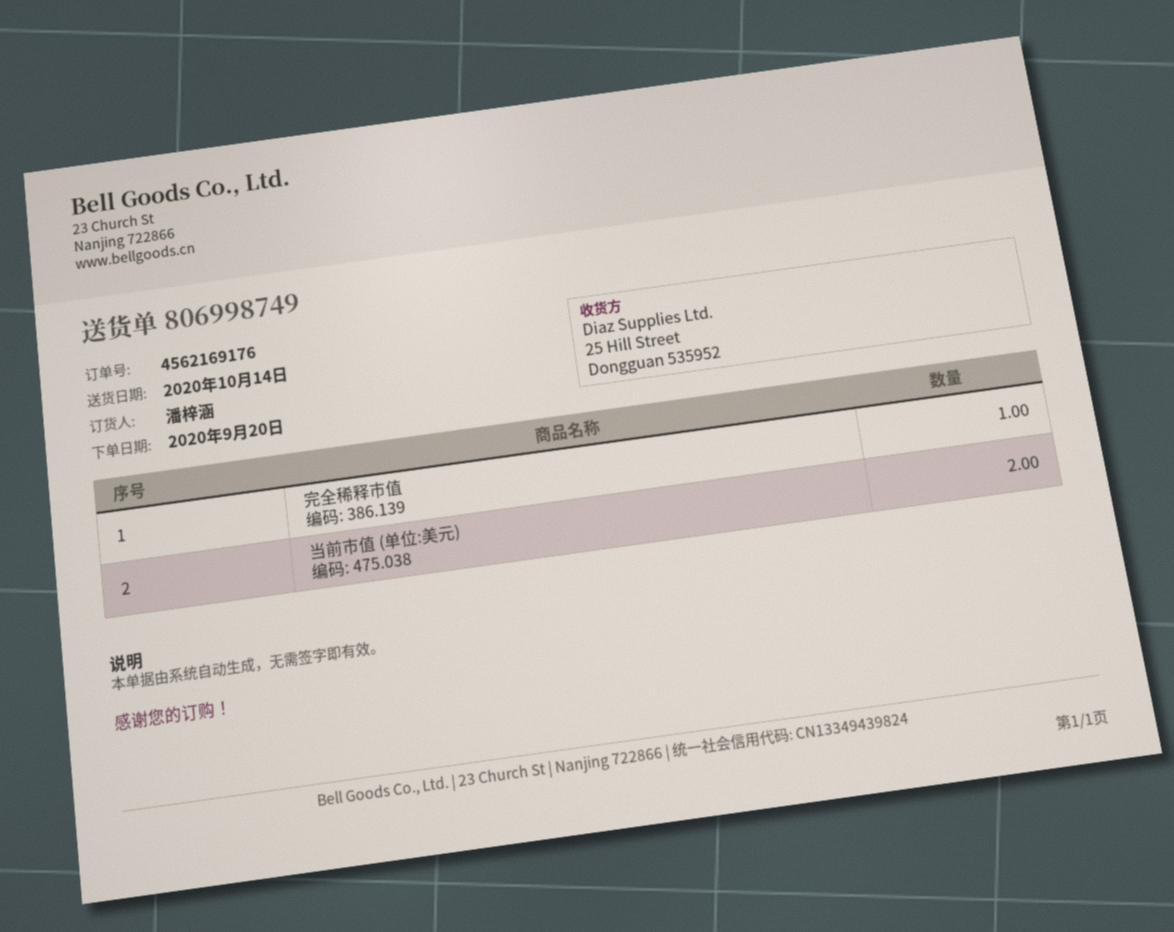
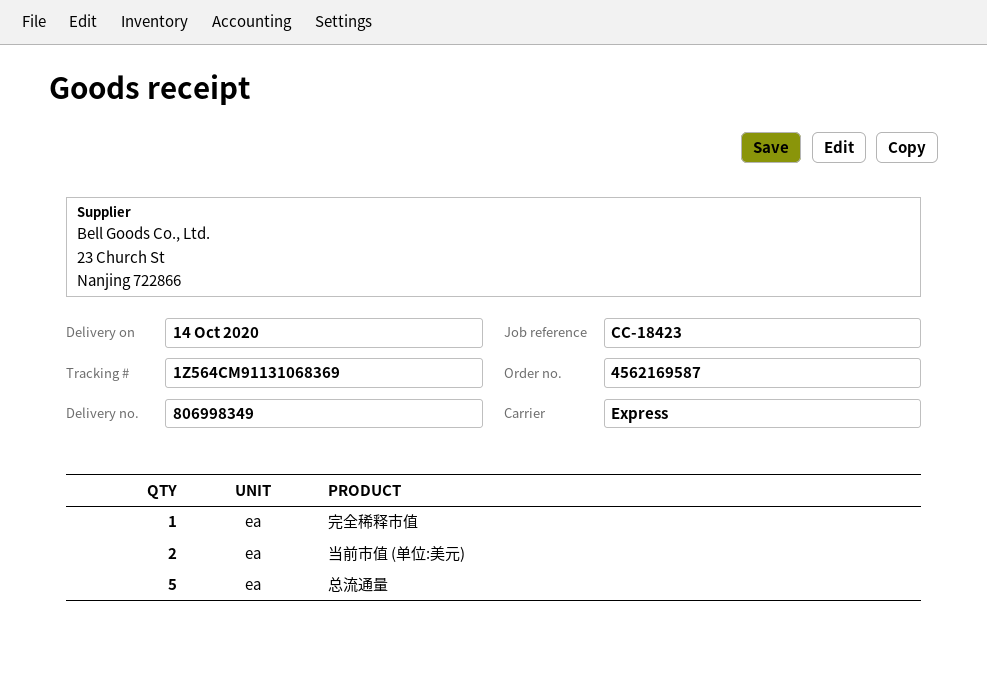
order number: 4562169176 -> 4562169587
delivery note number: 806998749 -> 806998349
总流通量: none -> 5

